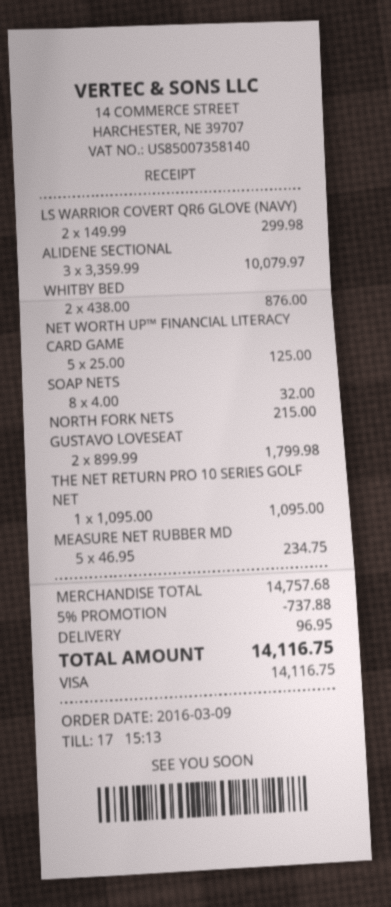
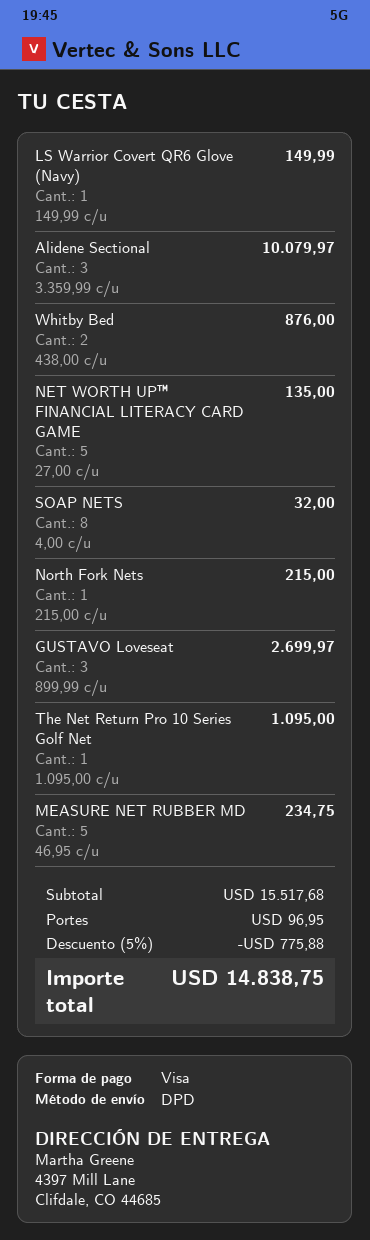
LS WARRIOR COVERT QR6 GLOVE (NAVY): 2 x 149.99 = 299.98 -> 1 x 149.99 = 149.99
NET WORTH UP™ FINANCIAL LITERACY CARD GAME: 5 x 25.00 = 125.00 -> 5 x 27.00 = 135.00
GUSTAVO LOVESEAT: 2 x 899.99 = 1799.98 -> 3 x 899.99 = 2699.97
subtotal: 14757.68 -> 15517.68
discount: 5% = 737.88 -> 5% = 775.88
total: 14116.75 -> 14838.75

